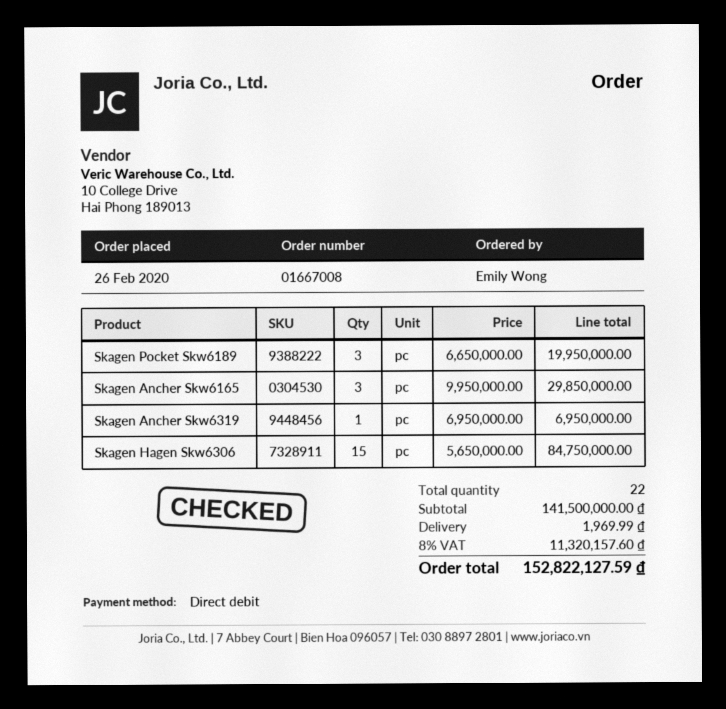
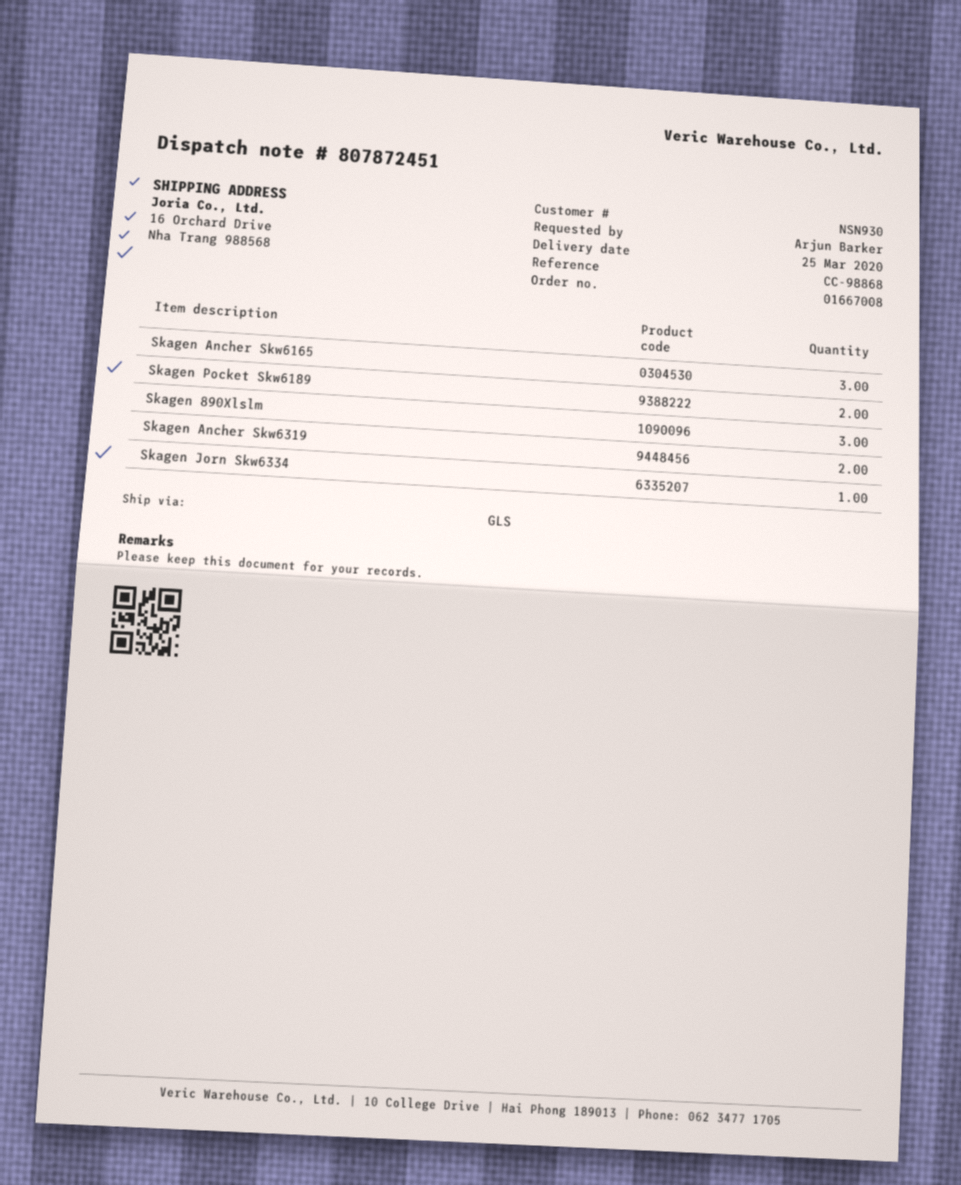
ordered by: Emily Wong -> Arjun Barker
Skagen Pocket Skw6189: 3 -> 2
Skagen Ancher Skw6319: 1 -> 2
Skagen Hagen Skw6306: 15 -> none
Skagen 890Xlslm: none -> 3
Skagen Jorn Skw6334: none -> 1

